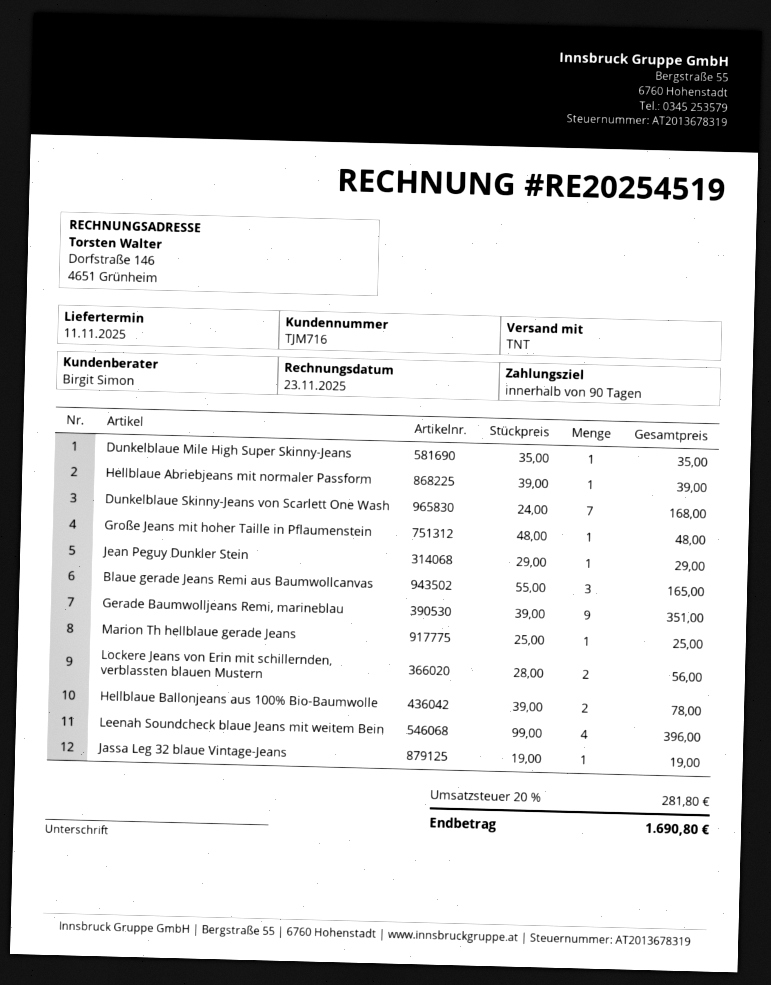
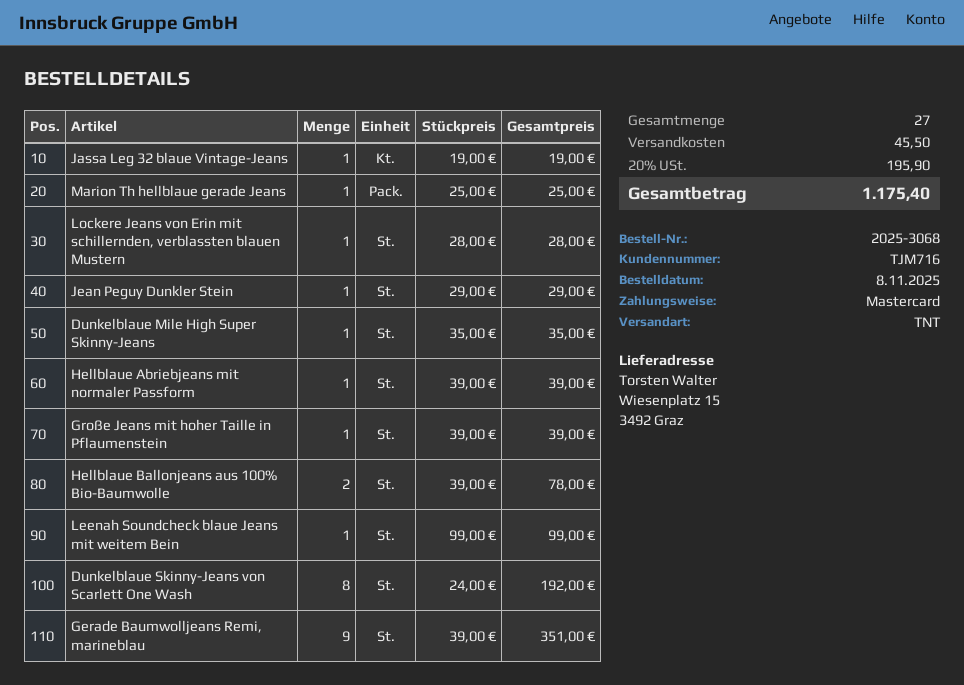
Dunkelblaue Skinny-Jeans von Scarlett One Wash: 7 x 24.00 = 168.00 -> 8 x 24.00 = 192.00
Große Jeans mit hoher Taille in Pflaumenstein: 1 x 48.00 = 48.00 -> 1 x 39.00 = 39.00
Blaue gerade Jeans Remi aus Baumwollcanvas: 3 x 55.00 = 165.00 -> none
Lockere Jeans von Erin mit schillernden, verblassten blauen Mustern: 2 x 28.00 = 56.00 -> 1 x 28.00 = 28.00
Leenah Soundcheck blaue Jeans mit weitem Bein: 4 x 99.00 = 396.00 -> 1 x 99.00 = 99.00
shipping: none -> 45.50
tax: 20% = 281.80 -> 20% = 195.90
total: 1690.80 -> 1175.40

